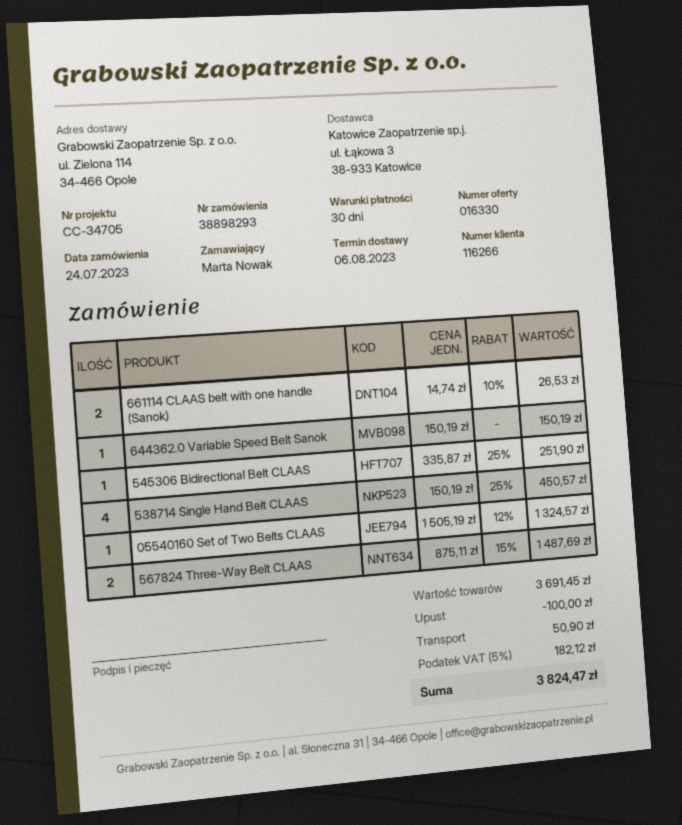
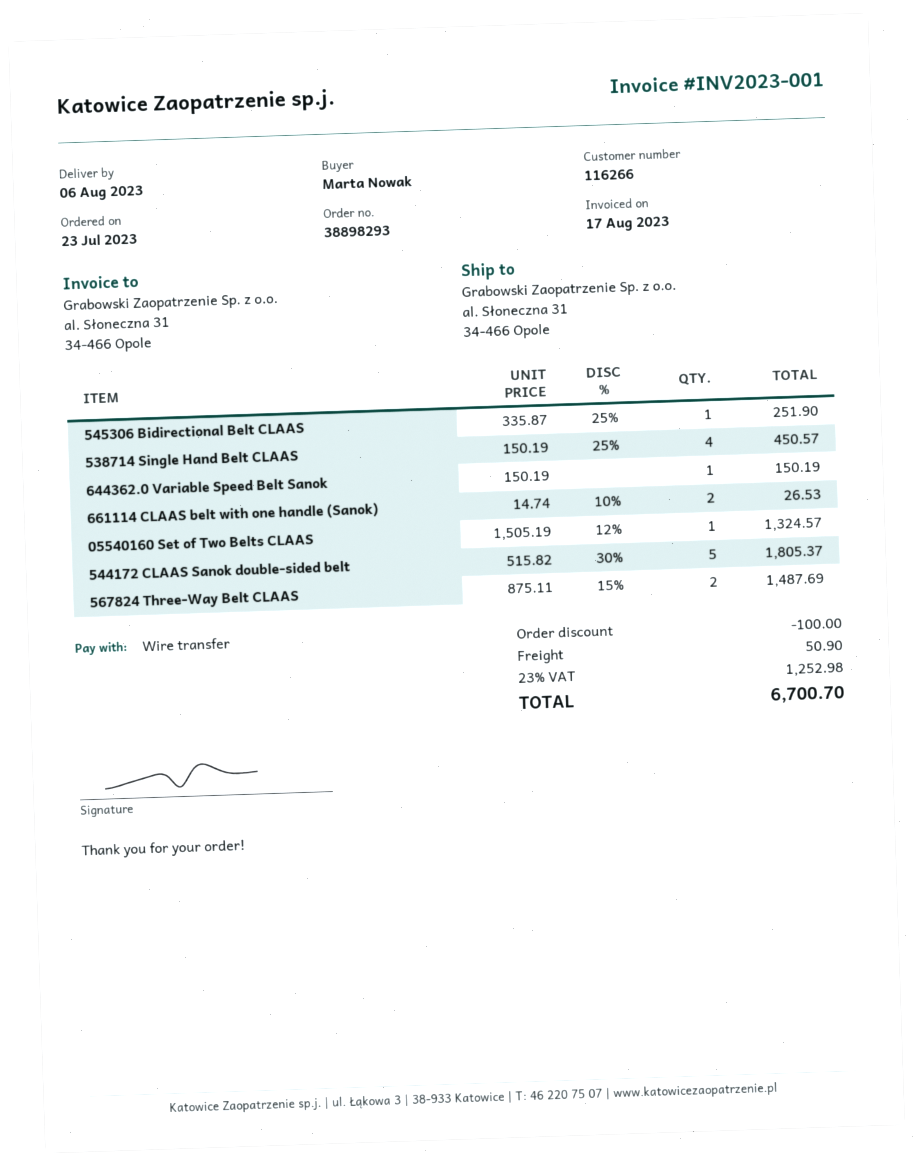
order date: 2023-07-24 -> 2023-07-23
ship to: ul. Zielona 114, 34-466 Opole -> al. Słoneczna 31, 34-466 Opole
544172 CLAAS Sanok double-sided belt: none -> 5 x 515.82 - 30% = 1805.37
tax: 5% = 182.12 -> 23% = 1252.98
total: 3824.47 -> 6700.70

